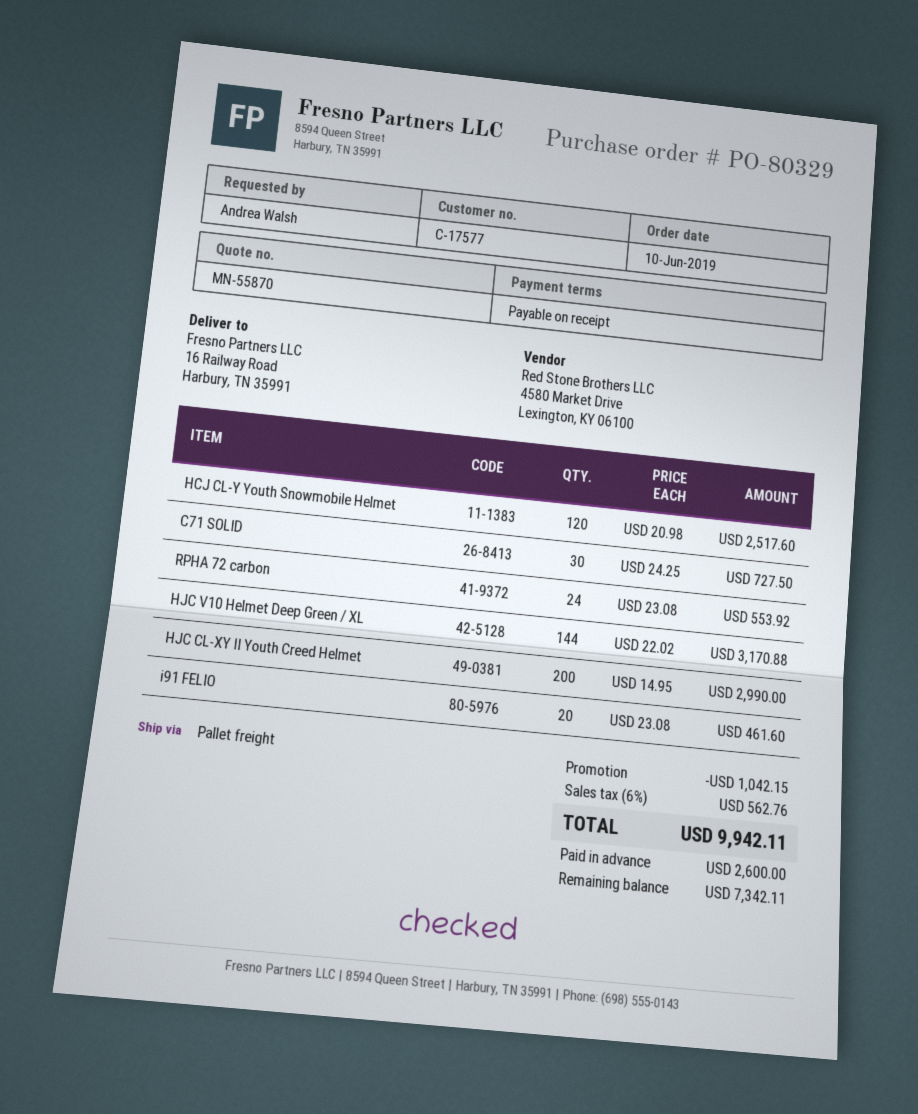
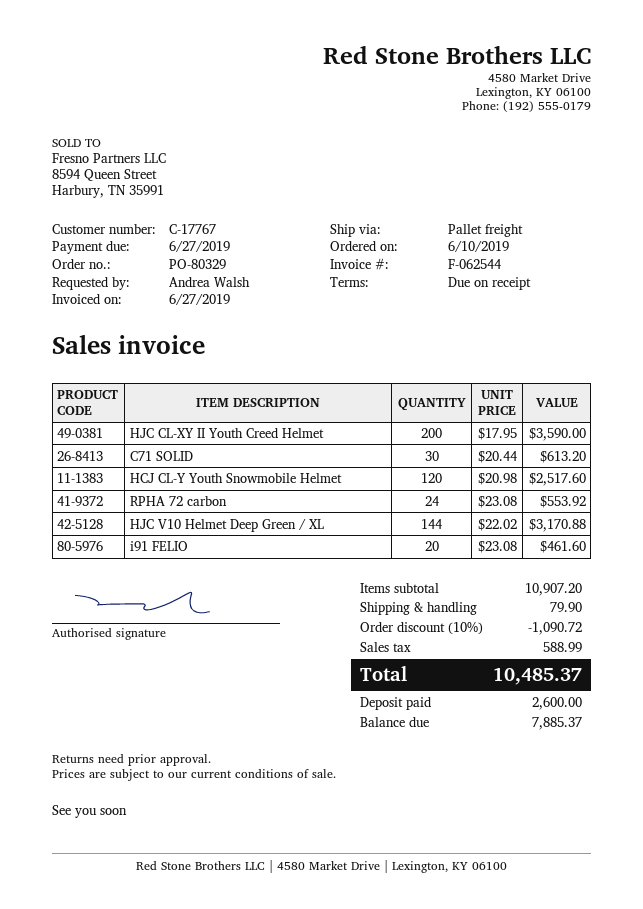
customer number: C-17577 -> C-17767
C71 SOLID: 30 x 24.25 = 727.50 -> 30 x 20.44 = 613.20
HJC CL-XY II Youth Creed Helmet: 200 x 14.95 = 2990.00 -> 200 x 17.95 = 3590.00
discount: 1042.15 -> 1090.72
shipping: none -> 79.90
tax: 562.76 -> 588.99
total: 9942.11 -> 10485.37
balance: 7342.11 -> 7885.37

